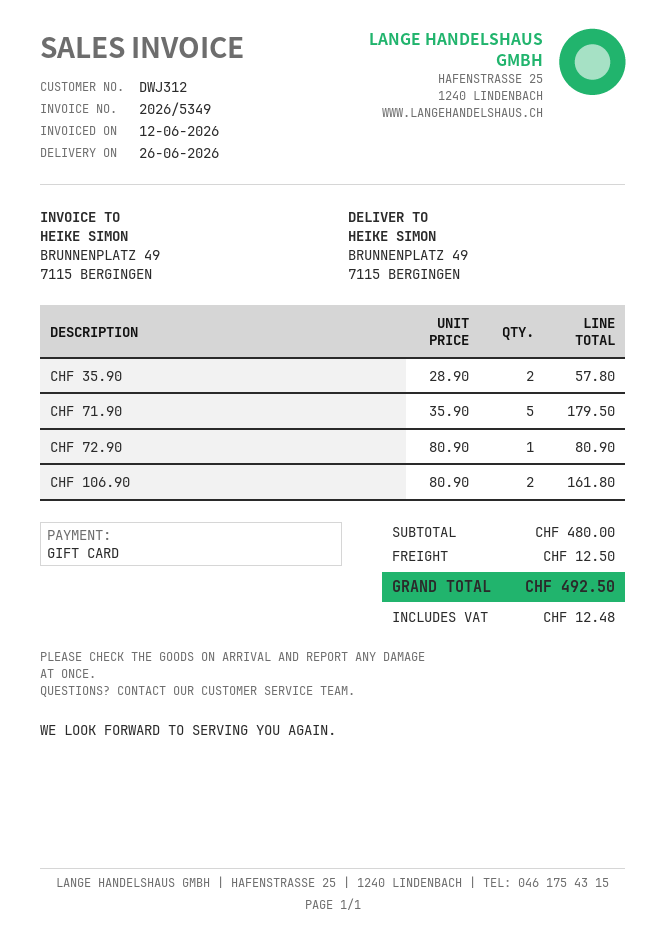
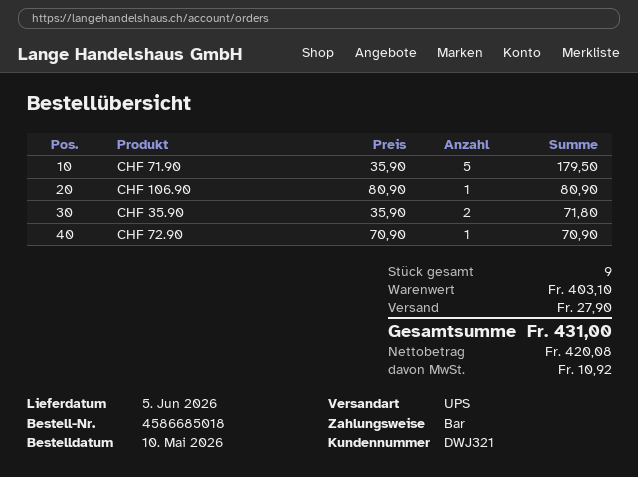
delivery date: 2026-06-26 -> 2026-06-05
customer number: DWJ312 -> DWJ321
payment method: gift card -> cash
CHF 35.90: 2 x 28.90 = 57.80 -> 2 x 35.90 = 71.80
CHF 72.90: 1 x 80.90 = 80.90 -> 1 x 70.90 = 70.90
CHF 106.90: 2 x 80.90 = 161.80 -> 1 x 80.90 = 80.90
subtotal: 480.00 -> 403.10
shipping: 12.50 -> 27.90
tax: 12.48 -> 10.92
total: 492.50 -> 431.00

